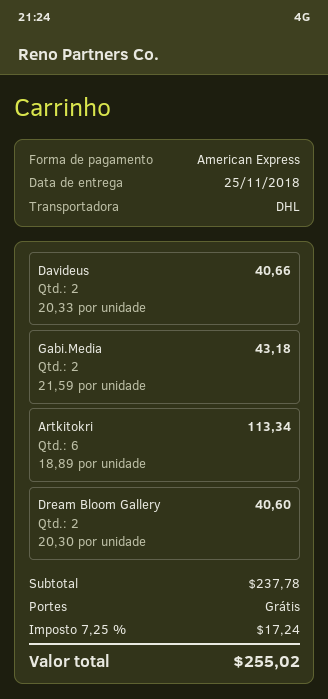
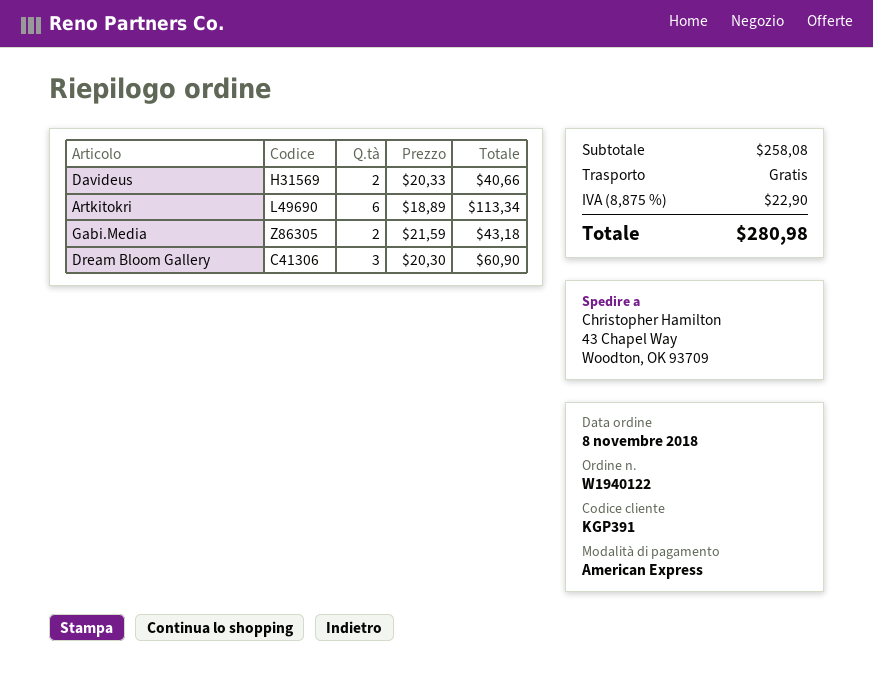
Dream Bloom Gallery: 2 x 20.30 = 40.60 -> 3 x 20.30 = 60.90
subtotal: 237.78 -> 258.08
tax: 7.25% = 17.24 -> 8.875% = 22.90
total: 255.02 -> 280.98

